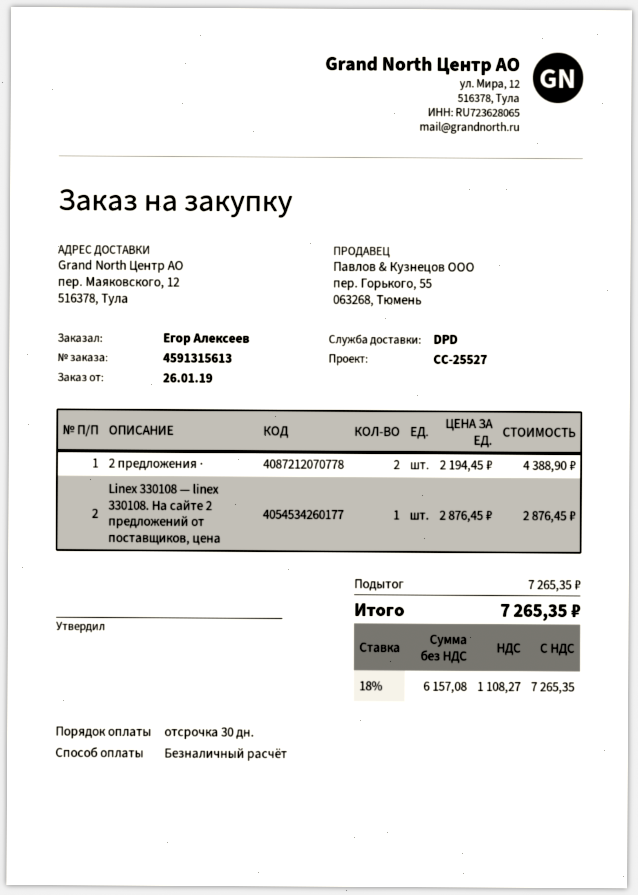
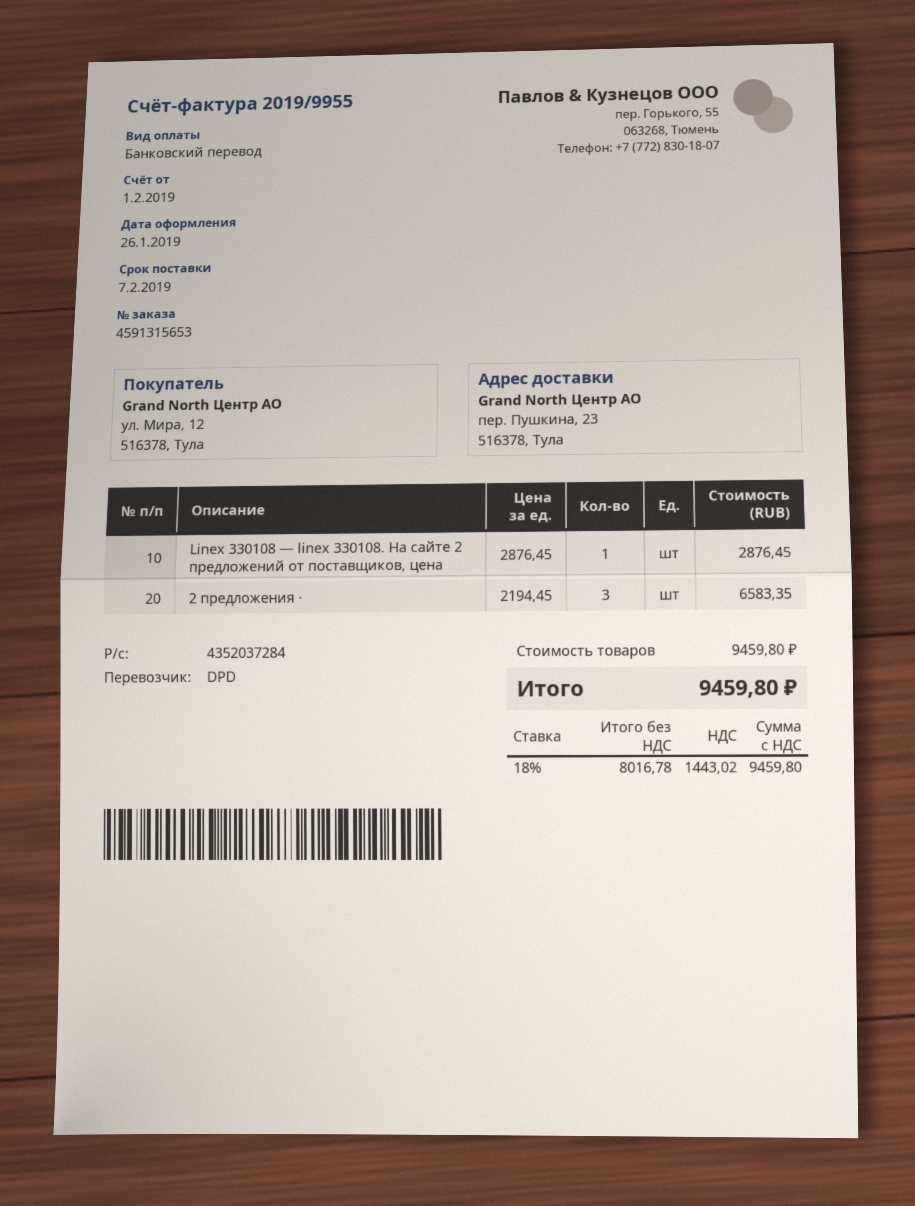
order number: 4591315613 -> 4591315653
ship to: пер. Маяковского, 12, 516378, Тула -> пер. Пушкина, 23, 516378, Тула
2 предложения ·: 2 x 2194.45 = 4388.90 -> 3 x 2194.45 = 6583.35
subtotal: 7265.35 -> 9459.80
net: 6157.08 -> 8016.78
tax: 18% = 1108.27 -> 18% = 1443.02
total: 7265.35 -> 9459.80

